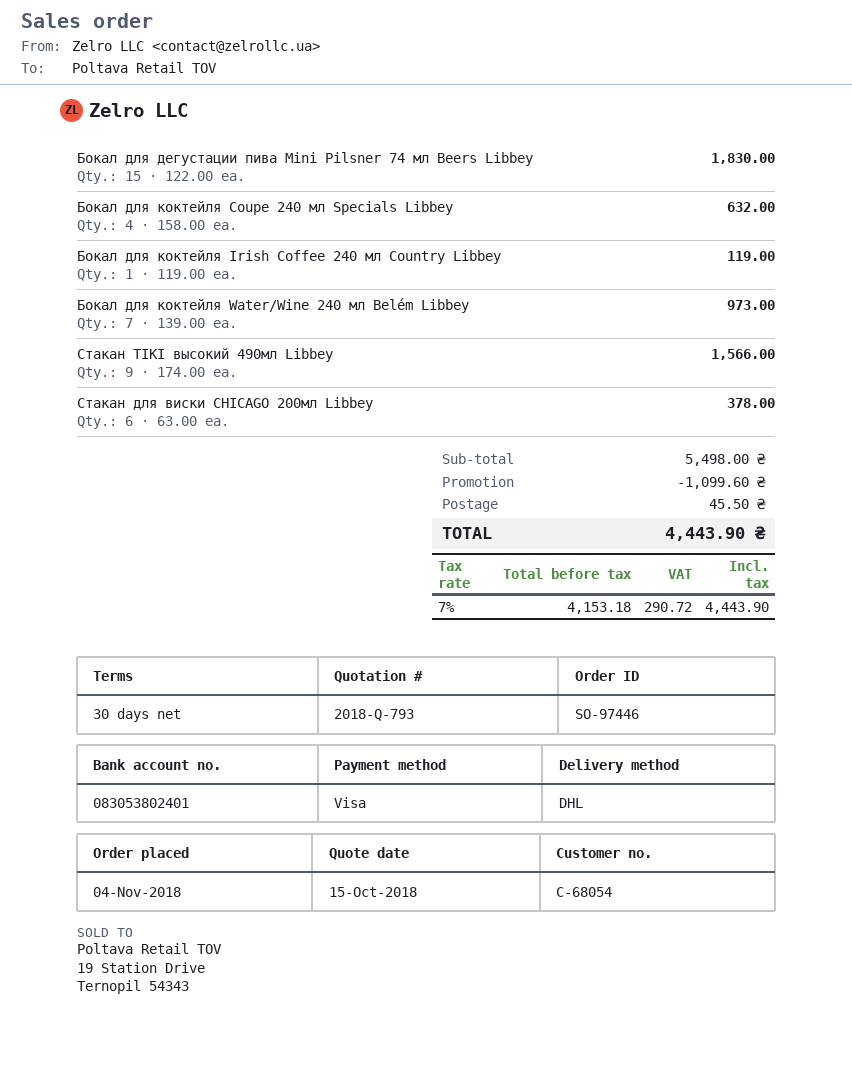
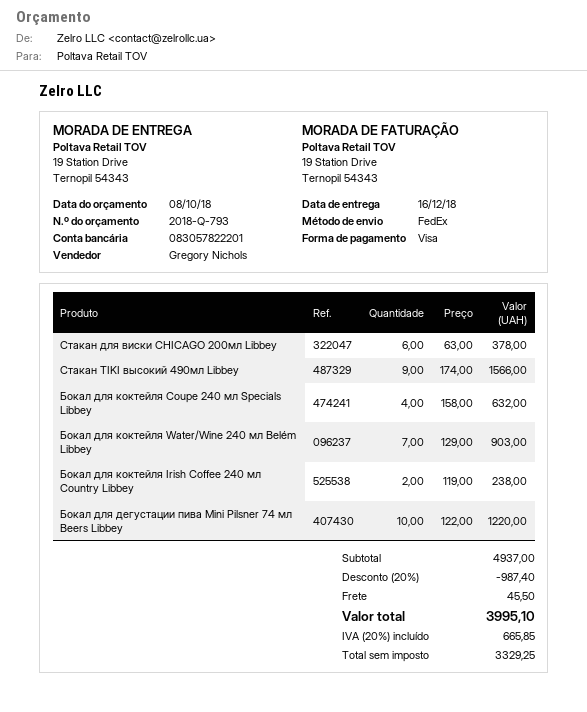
quote date: 2018-10-15 -> 2018-10-08
bank account: 083053802401 -> 083057822201
shipping method: DHL -> FedEx
Бокал для дегустации пива Mini Pilsner 74 мл Beers Libbey: 15 x 122.00 = 1830.00 -> 10 x 122.00 = 1220.00
Бокал для коктейля Irish Coffee 240 мл Country Libbey: 1 x 119.00 = 119.00 -> 2 x 119.00 = 238.00
Бокал для коктейля Water/Wine 240 мл Belém Libbey: 7 x 139.00 = 973.00 -> 7 x 129.00 = 903.00
subtotal: 5498.00 -> 4937.00
discount: 1099.60 -> 987.40
net: 4153.18 -> 3329.25
tax: 7% = 290.72 -> 20% = 665.85
total: 4443.90 -> 3995.10

